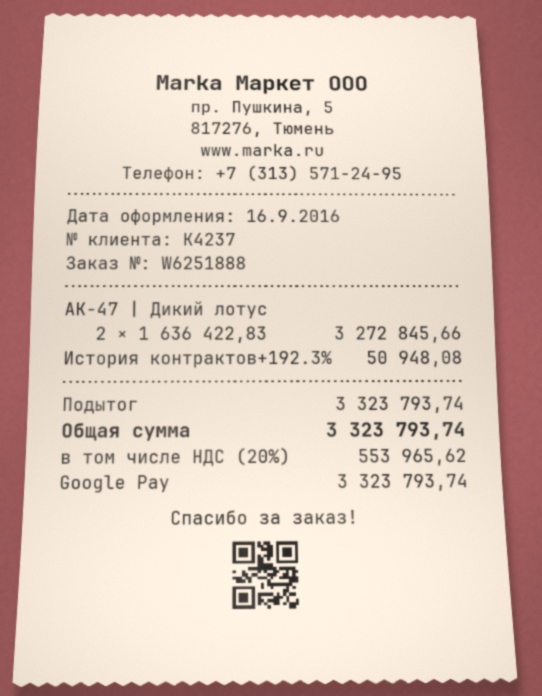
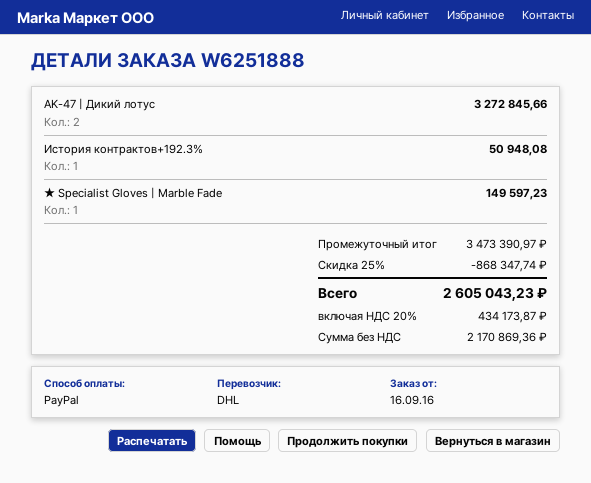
payment method: Google Pay -> PayPal
★ Specialist Gloves | Marble Fade: none -> 1 for 149597.23
subtotal: 3323793.74 -> 3473390.97
discount: none -> 25% = 868347.74
tax: 20% = 553965.62 -> 20% = 434173.87
total: 3323793.74 -> 2605043.23

